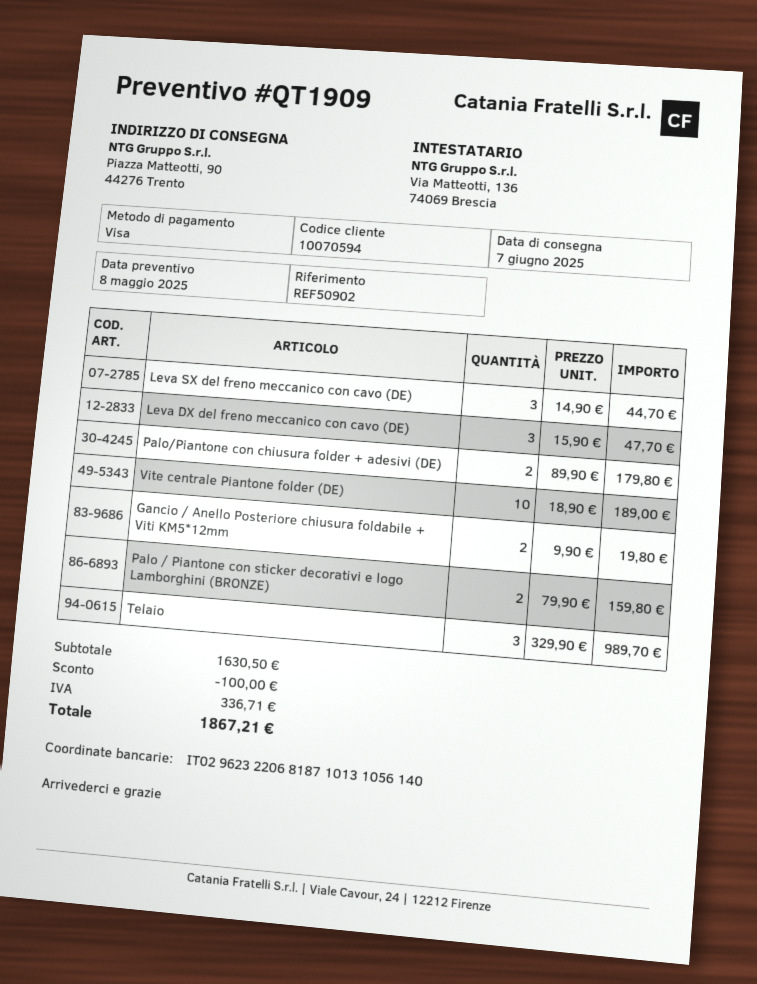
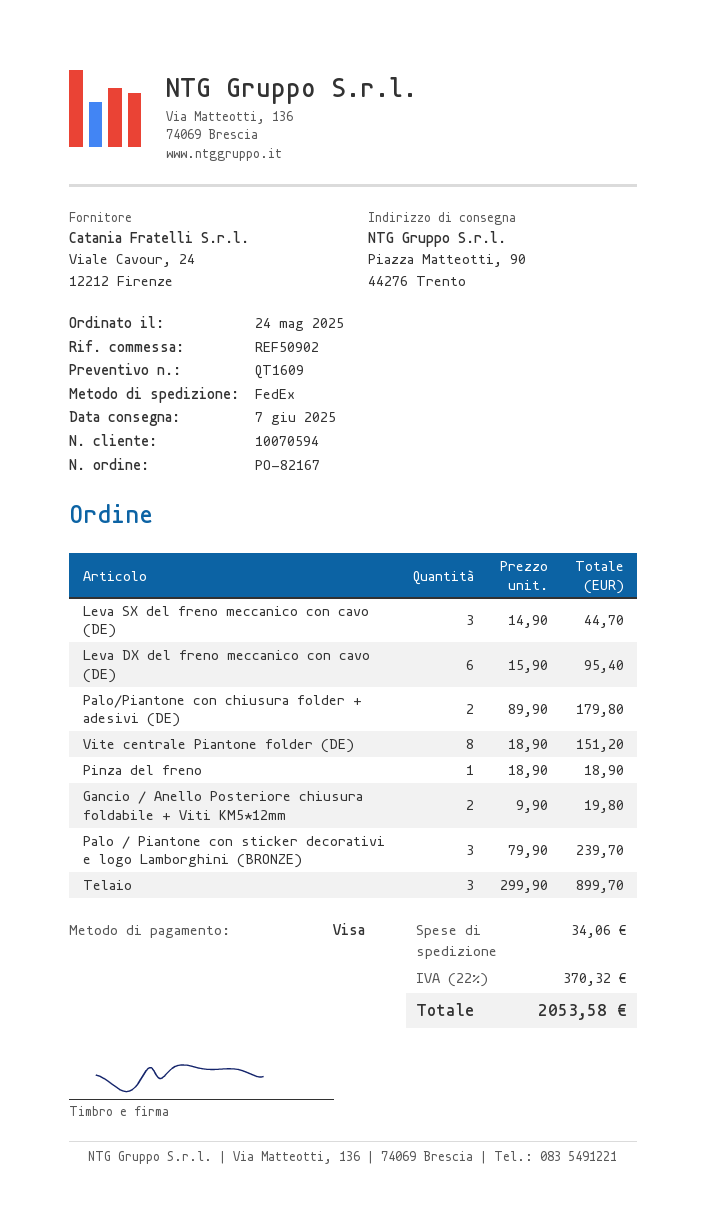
quote number: QT1909 -> QT1609
Leva DX del freno meccanico con cavo (DE): 3 x 15.90 = 47.70 -> 6 x 15.90 = 95.40
Vite centrale Piantone folder (DE): 10 x 18.90 = 189.00 -> 8 x 18.90 = 151.20
Palo / Piantone con sticker decorativi e logo Lamborghini (BRONZE): 2 x 79.90 = 159.80 -> 3 x 79.90 = 239.70
Telaio: 3 x 329.90 = 989.70 -> 3 x 299.90 = 899.70
Pinza del freno: none -> 1 x 18.90 = 18.90
discount: 100.00 -> none
shipping: none -> 34.06
tax: 336.71 -> 370.32
total: 1867.21 -> 2053.58

